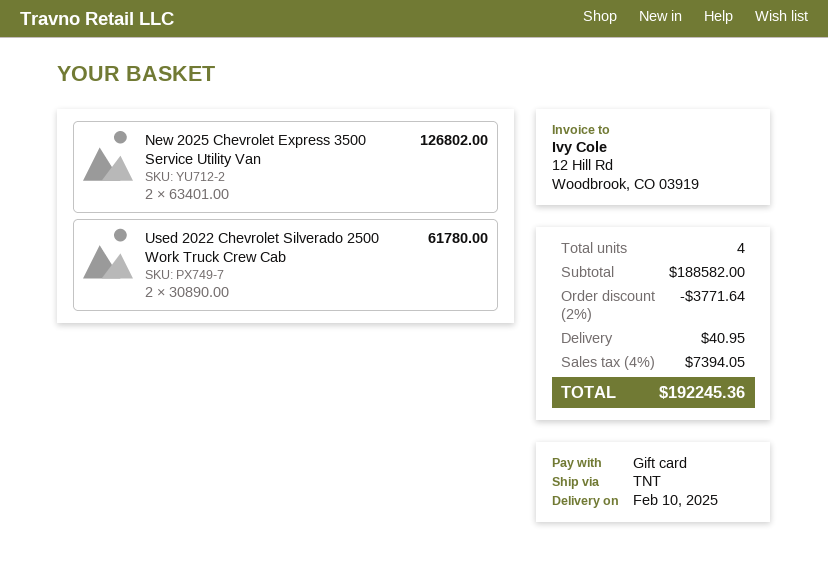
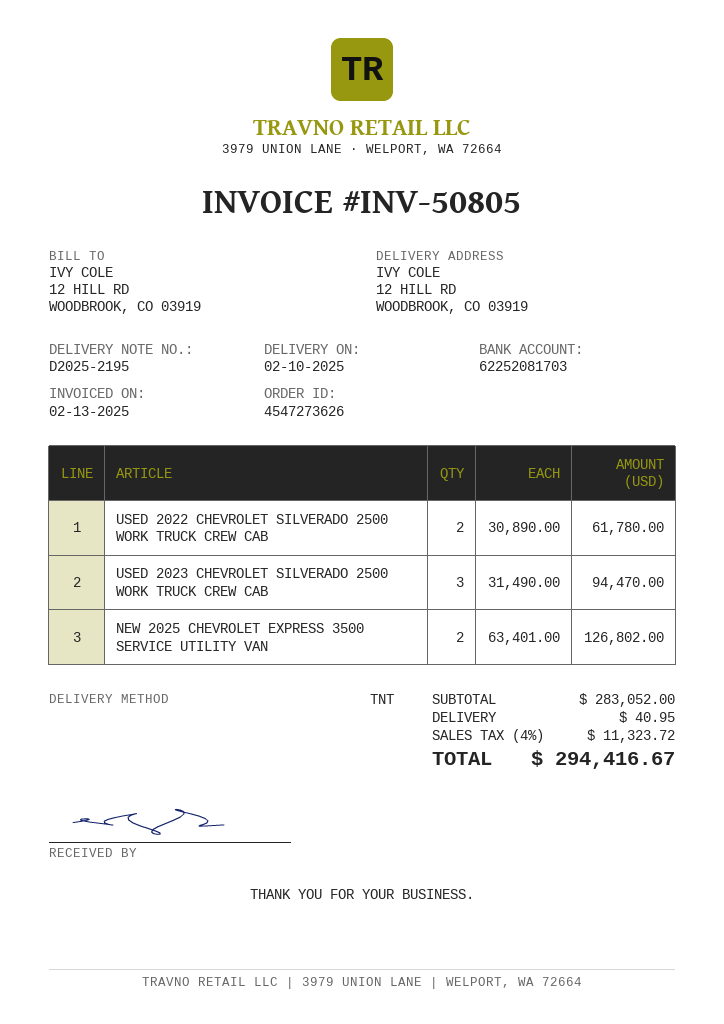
USED 2023 CHEVROLET SILVERADO 2500 WORK TRUCK CREW CAB: none -> 3 x 31490.00 = 94470.00
subtotal: 188582.00 -> 283052.00
discount: 2% = 3771.64 -> none
tax: 4% = 7394.05 -> 4% = 11323.72
total: 192245.36 -> 294416.67

